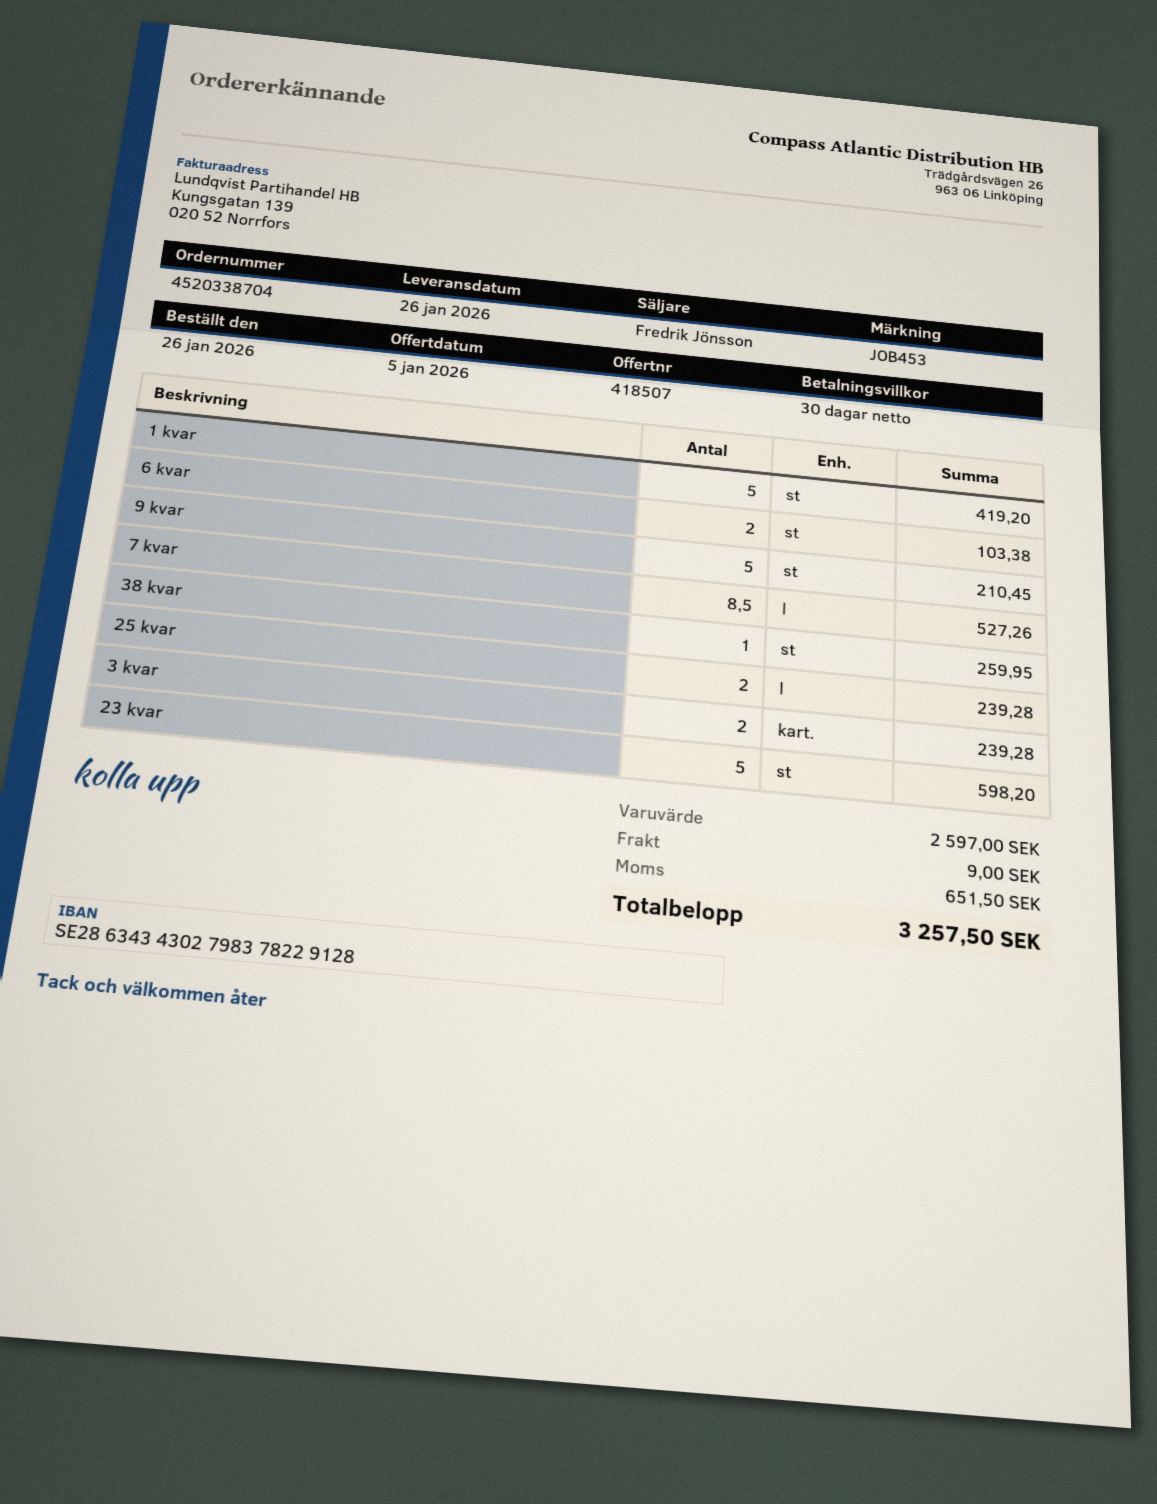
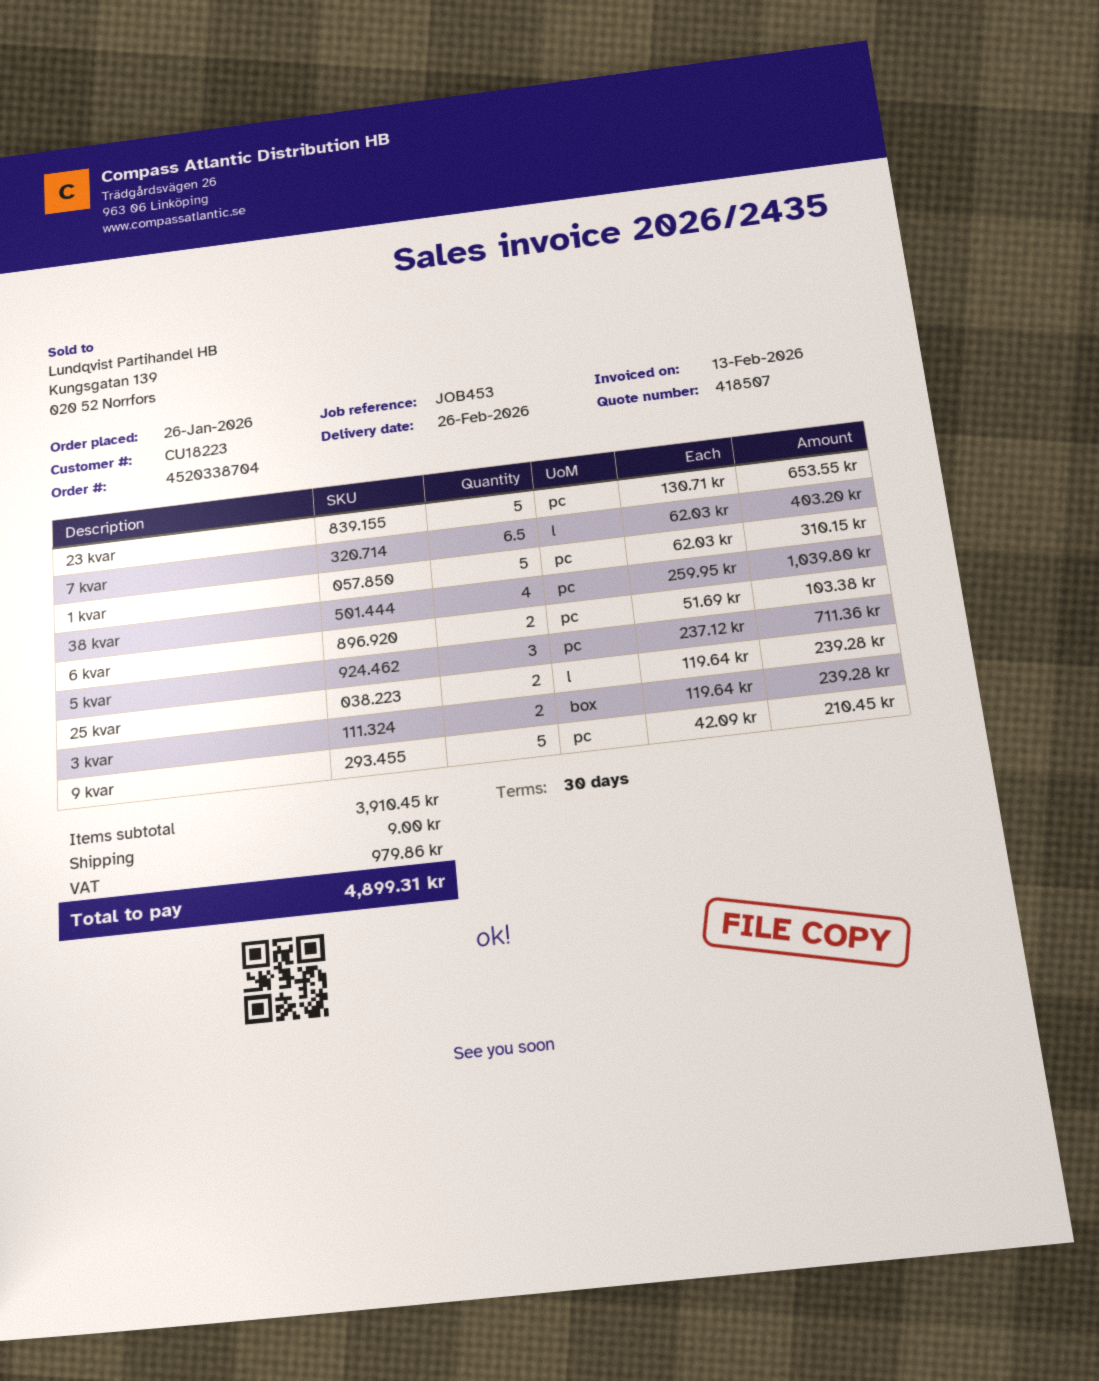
delivery date: 2026-01-26 -> 2026-02-26
1 kvar: 5 for 419.20 -> 5 for 310.15
7 kvar: 8.5 for 527.26 -> 6.5 for 403.20
38 kvar: 1 for 259.95 -> 4 for 1039.80
23 kvar: 5 for 598.20 -> 5 for 653.55
5 kvar: none -> 3 for 711.36
subtotal: 2597.00 -> 3910.45
tax: 651.50 -> 979.86
total: 3257.50 -> 4899.31

